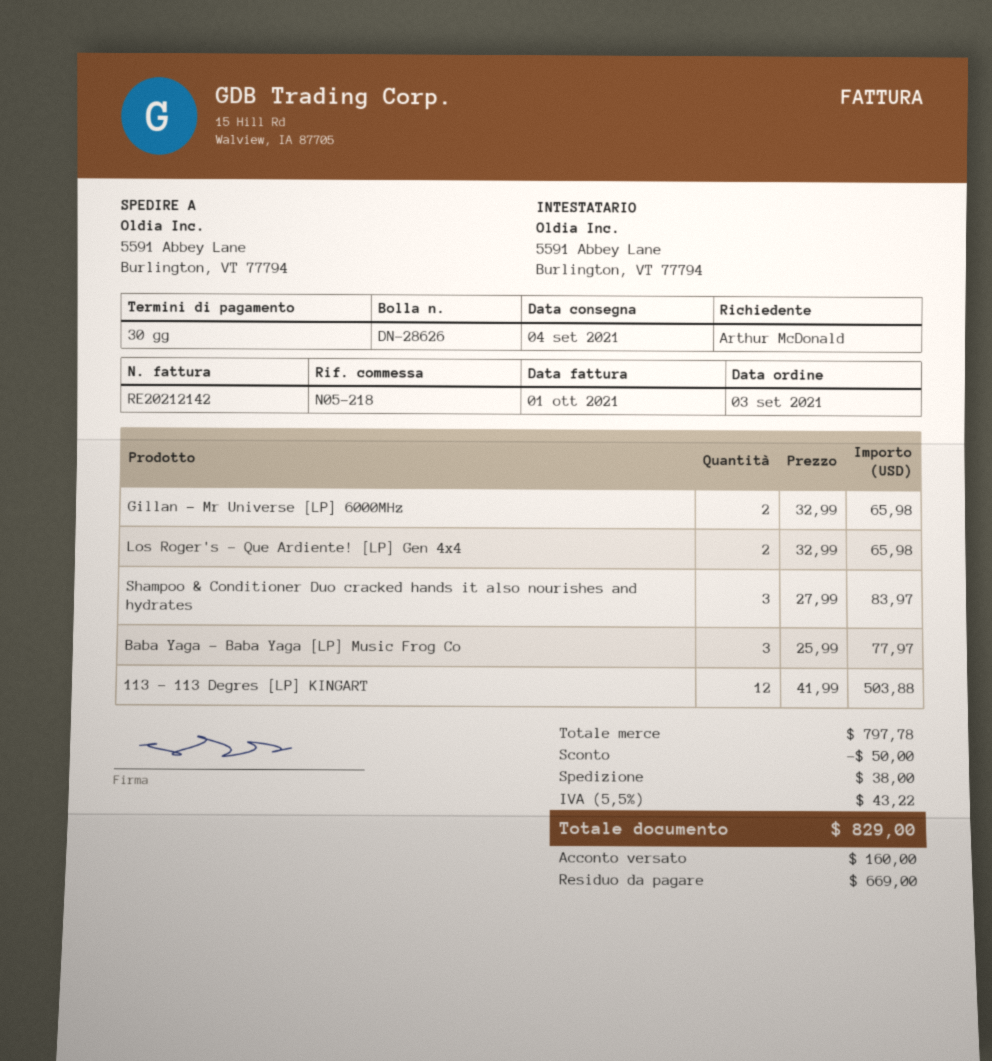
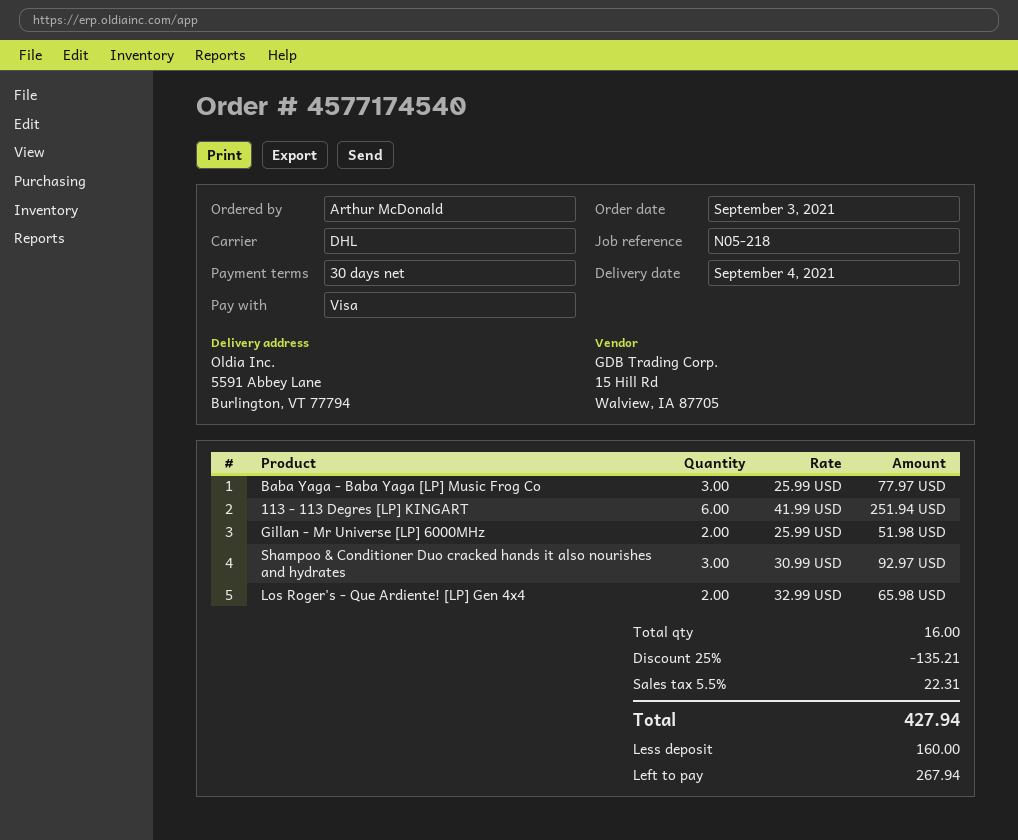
Gillan - Mr Universe [LP] 6000MHz: 2 x 32.99 = 65.98 -> 2 x 25.99 = 51.98
Shampoo & Conditioner Duo cracked hands it also nourishes and hydrates: 3 x 27.99 = 83.97 -> 3 x 30.99 = 92.97
113 - 113 Degres [LP] KINGART: 12 x 41.99 = 503.88 -> 6 x 41.99 = 251.94
discount: 50.00 -> 135.21
shipping: 38.00 -> none
tax: 5.5% = 43.22 -> 5.5% = 22.31
total: 829.00 -> 427.94
balance: 669.00 -> 267.94

